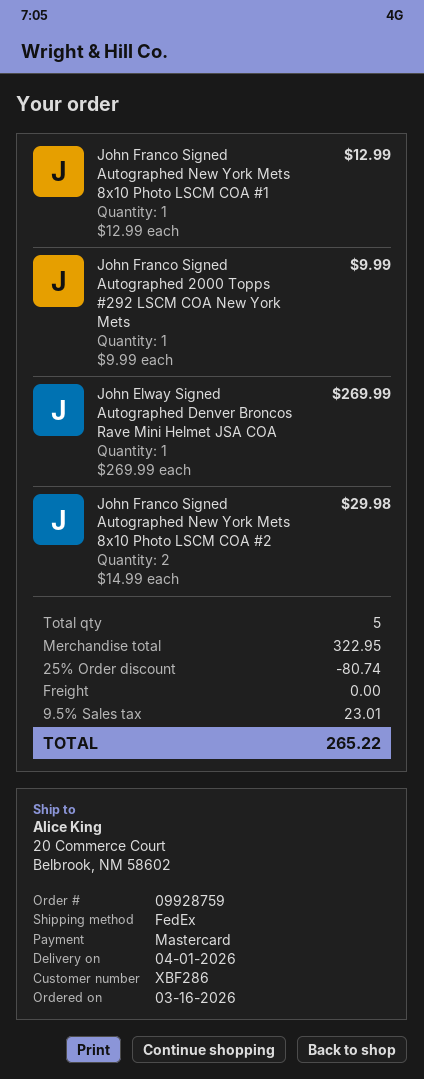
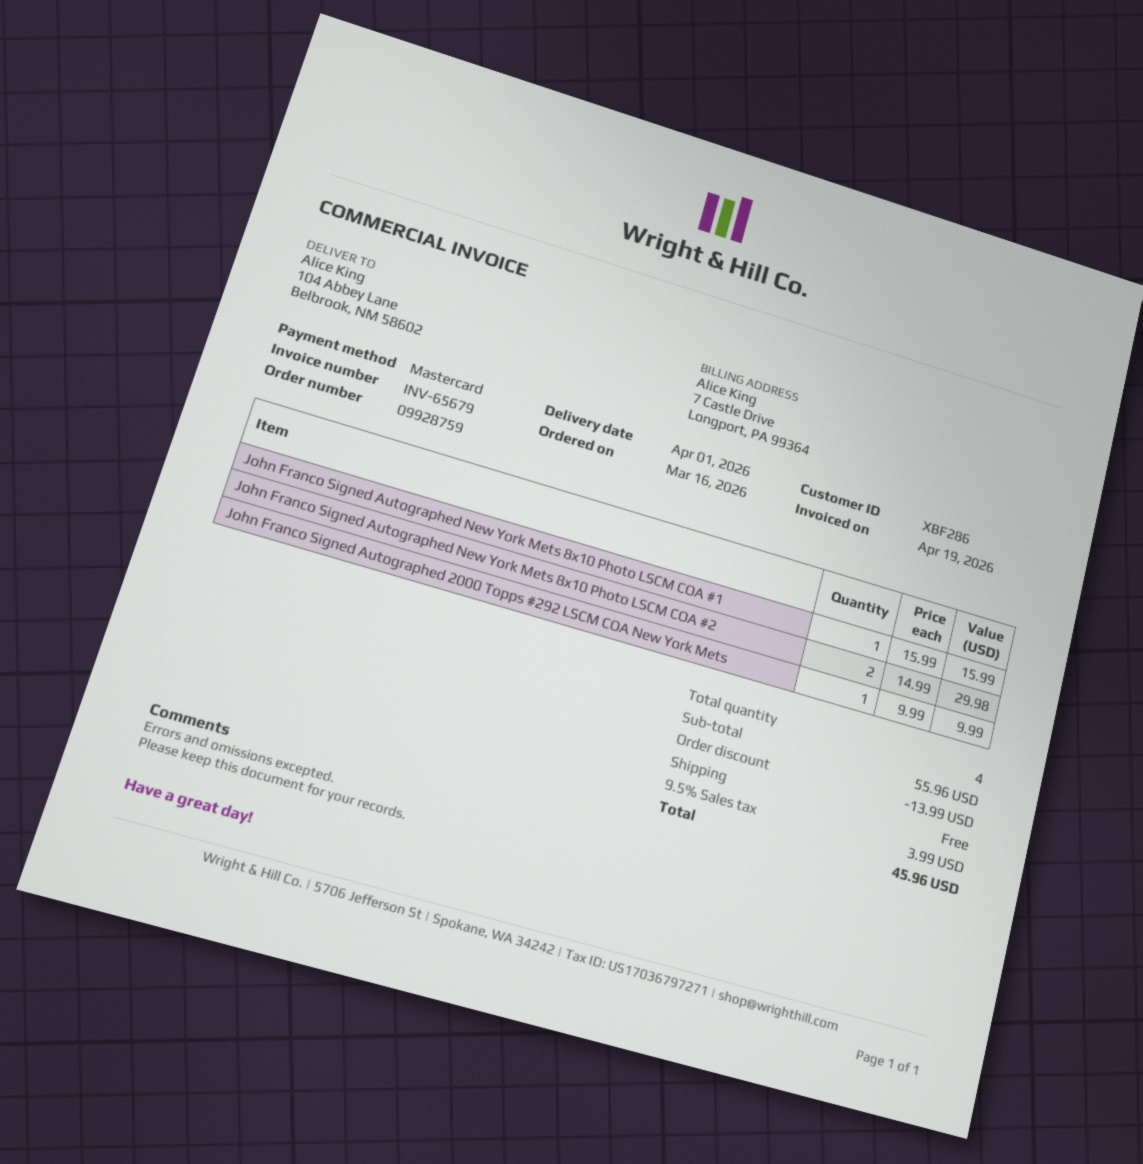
ship to: 20 Commerce Court, Belbrook, NM 58602 -> 104 Abbey Lane, Belbrook, NM 58602
John Franco Signed Autographed New York Mets 8x10 Photo LSCM COA #1: 1 x 12.99 = 12.99 -> 1 x 15.99 = 15.99
John Elway Signed Autographed Denver Broncos Rave Mini Helmet JSA COA: 1 x 269.99 = 269.99 -> none
total quantity: 5 -> 4
subtotal: 322.95 -> 55.96
discount: 80.74 -> 13.99
tax: 9.5% = 23.01 -> 9.5% = 3.99
total: 265.22 -> 45.96

